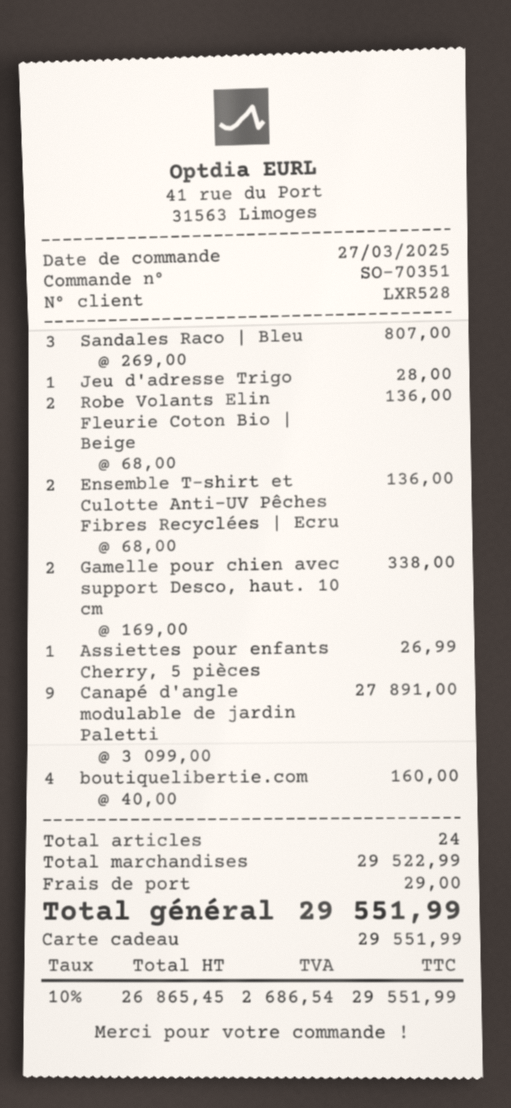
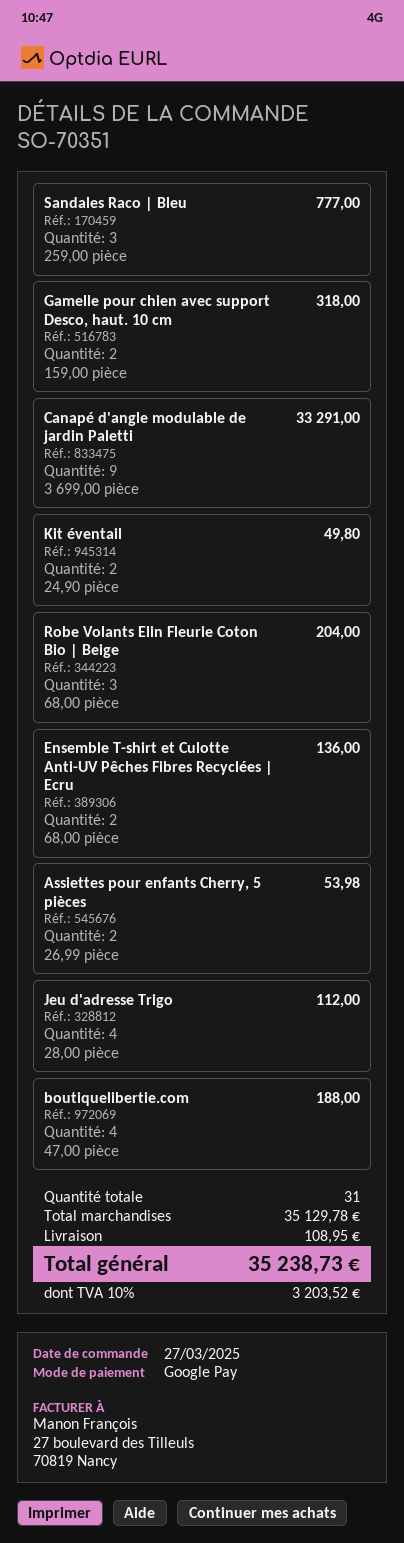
payment method: gift card -> Google Pay
Sandales Raco | Bleu: 3 x 269.00 = 807.00 -> 3 x 259.00 = 777.00
Jeu d'adresse Trigo: 1 x 28.00 = 28.00 -> 4 x 28.00 = 112.00
Robe Volants Elin Fleurie Coton Bio | Beige: 2 x 68.00 = 136.00 -> 3 x 68.00 = 204.00
Gamelle pour chien avec support Desco, haut. 10 cm: 2 x 169.00 = 338.00 -> 2 x 159.00 = 318.00
Assiettes pour enfants Cherry, 5 pièces: 1 x 26.99 = 26.99 -> 2 x 26.99 = 53.98
Canapé d'angle modulable de jardin Paletti: 9 x 3099.00 = 27891.00 -> 9 x 3699.00 = 33291.00
boutiquelibertie.com: 4 x 40.00 = 160.00 -> 4 x 47.00 = 188.00
Kit éventail: none -> 2 x 24.90 = 49.80
total quantity: 24 -> 31
subtotal: 29522.99 -> 35129.78
shipping: 29.00 -> 108.95
tax: 10% = 2686.54 -> 10% = 3203.52
total: 29551.99 -> 35238.73

